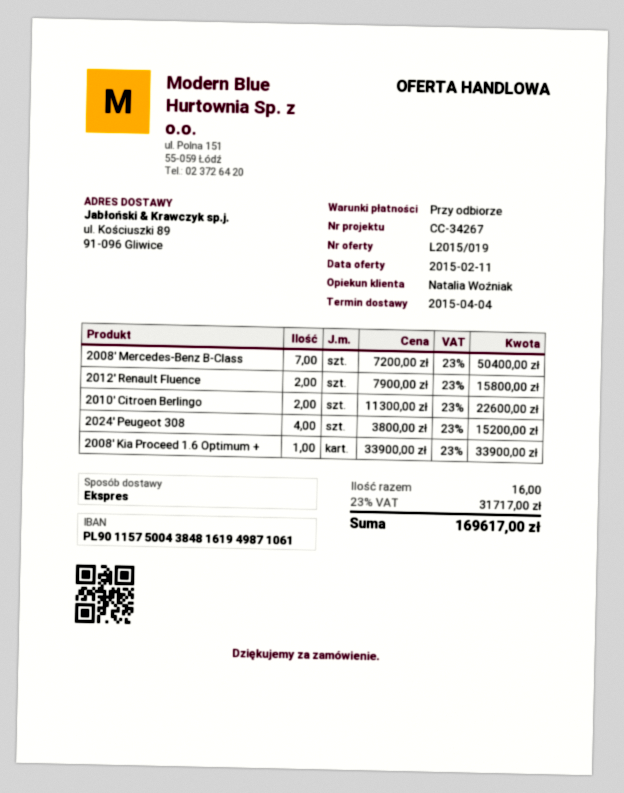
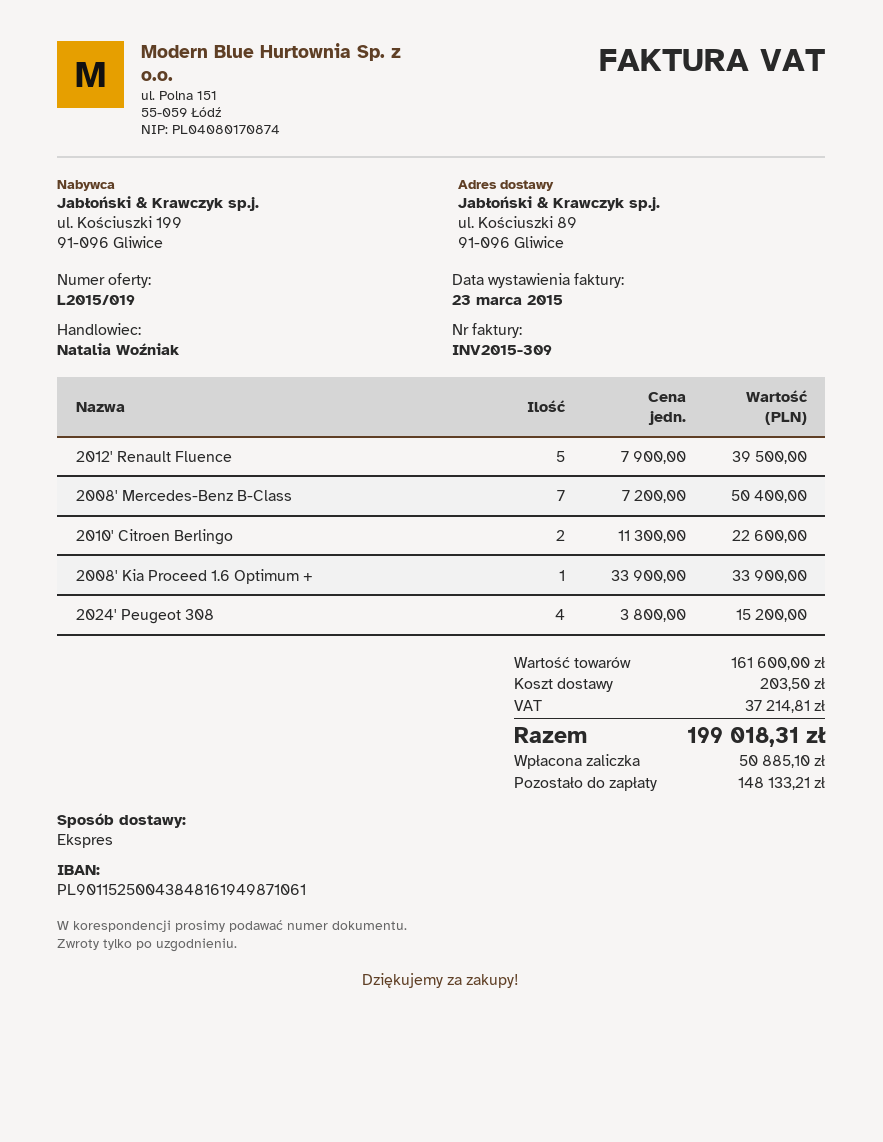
bank account: PL90115750043848161949871061 -> PL90115250043848161949871061
2012' Renault Fluence: 2 x 7900.00 = 15800.00 -> 5 x 7900.00 = 39500.00
shipping: none -> 203.50
tax: 31717.00 -> 37214.81
total: 169617.00 -> 199018.31

